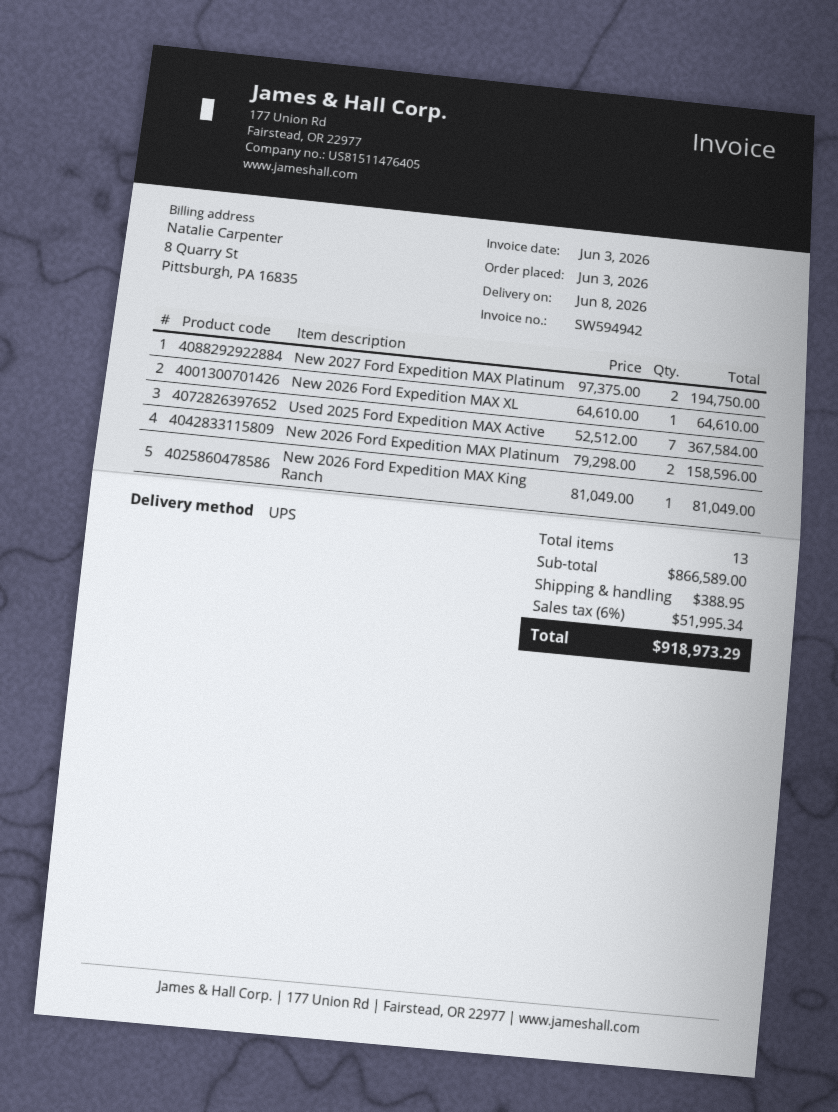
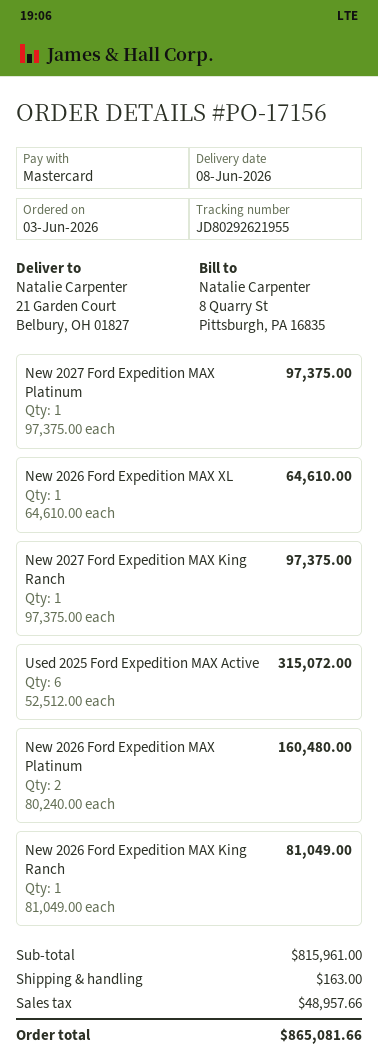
New 2027 Ford Expedition MAX Platinum: 2 x 97375.00 = 194750.00 -> 1 x 97375.00 = 97375.00
Used 2025 Ford Expedition MAX Active: 7 x 52512.00 = 367584.00 -> 6 x 52512.00 = 315072.00
New 2026 Ford Expedition MAX Platinum: 2 x 79298.00 = 158596.00 -> 2 x 80240.00 = 160480.00
New 2027 Ford Expedition MAX King Ranch: none -> 1 x 97375.00 = 97375.00
subtotal: 866589.00 -> 815961.00
shipping: 388.95 -> 163.00
tax: 51995.34 -> 48957.66
total: 918973.29 -> 865081.66

